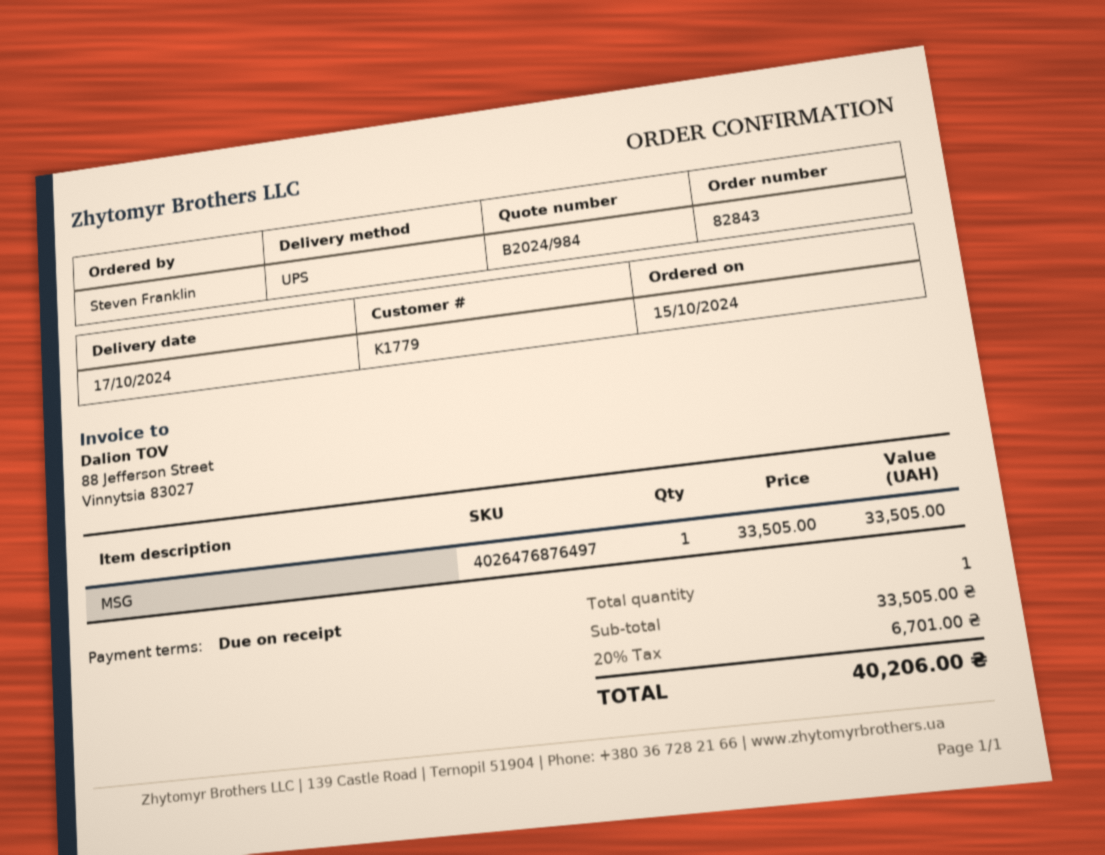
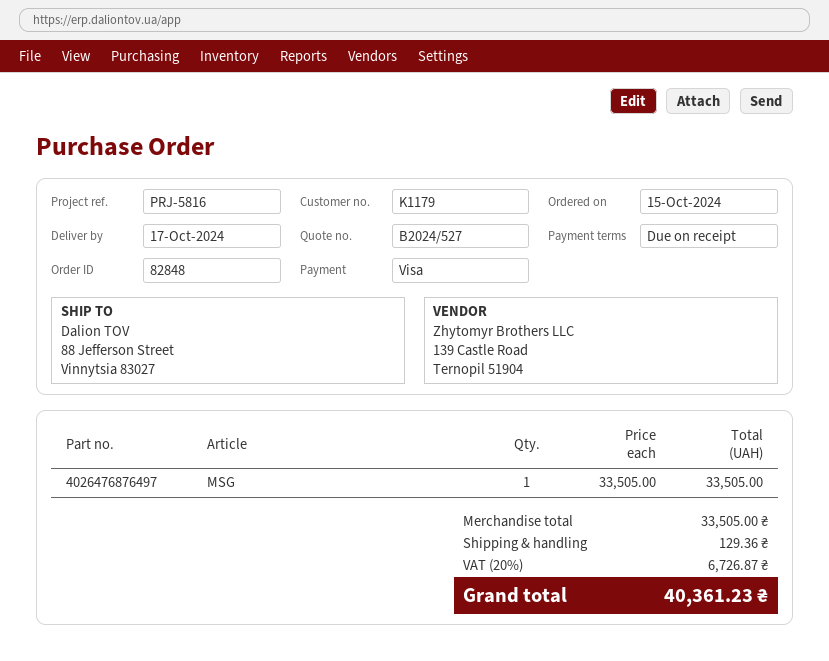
quote number: B2024/984 -> B2024/527
order number: 82843 -> 82848
customer number: K1779 -> K1179
shipping: none -> 129.36
tax: 20% = 6701.00 -> 20% = 6726.87
total: 40206.00 -> 40361.23

